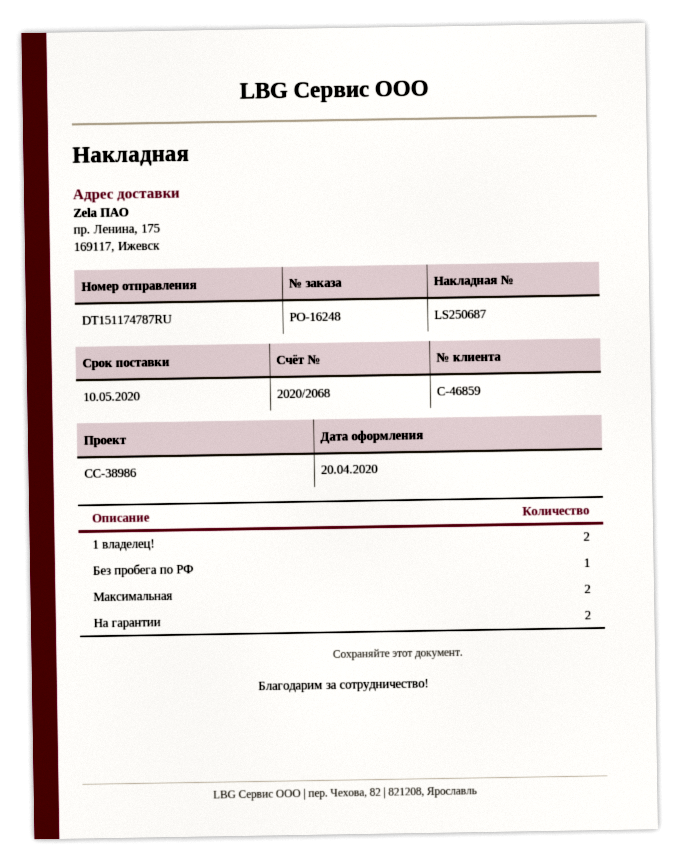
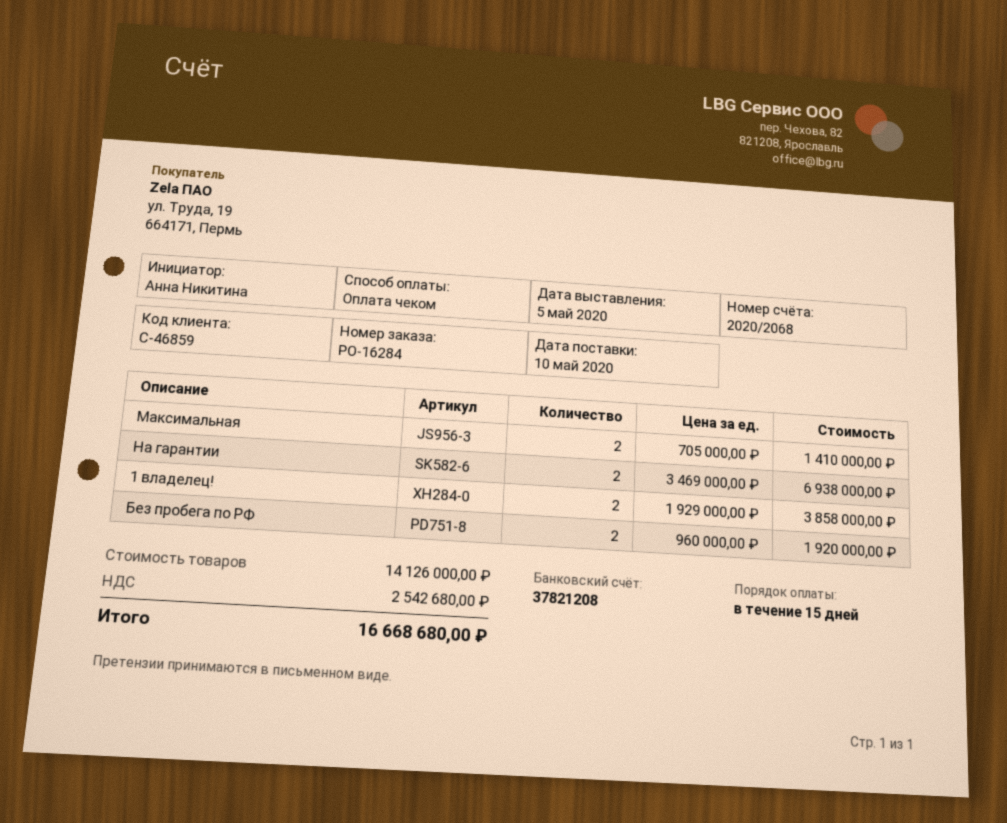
order number: PO-16248 -> PO-16284
Без пробега по РФ: 1 -> 2

